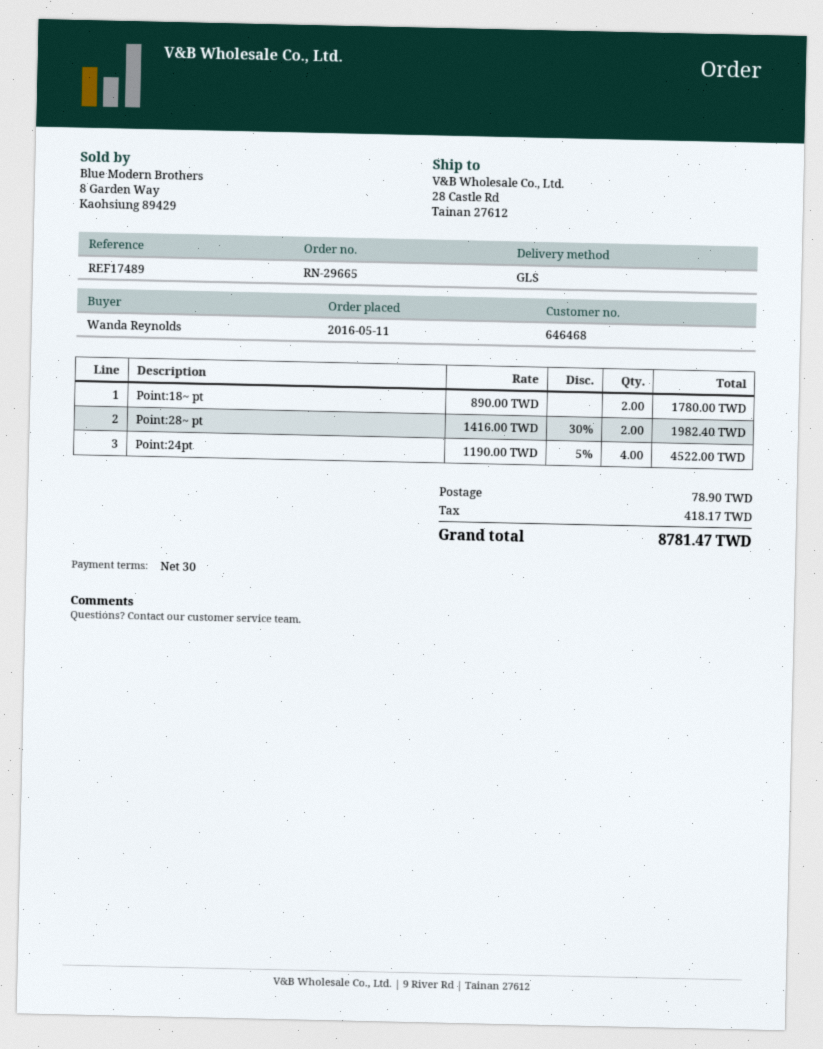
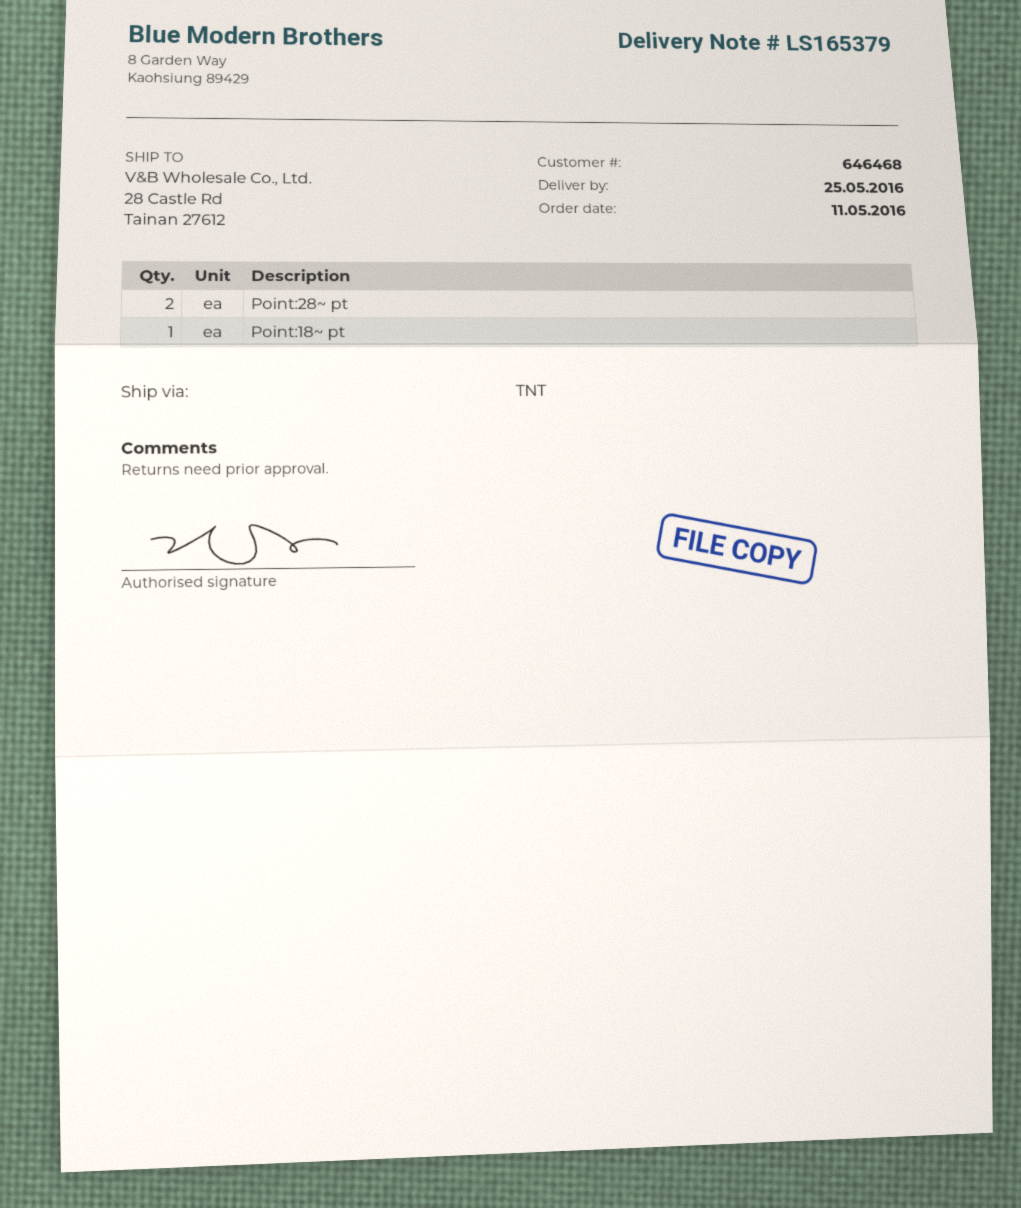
shipping method: GLS -> TNT
Point:18~ pt: 2 -> 1
Point:24pt: 4 -> none

